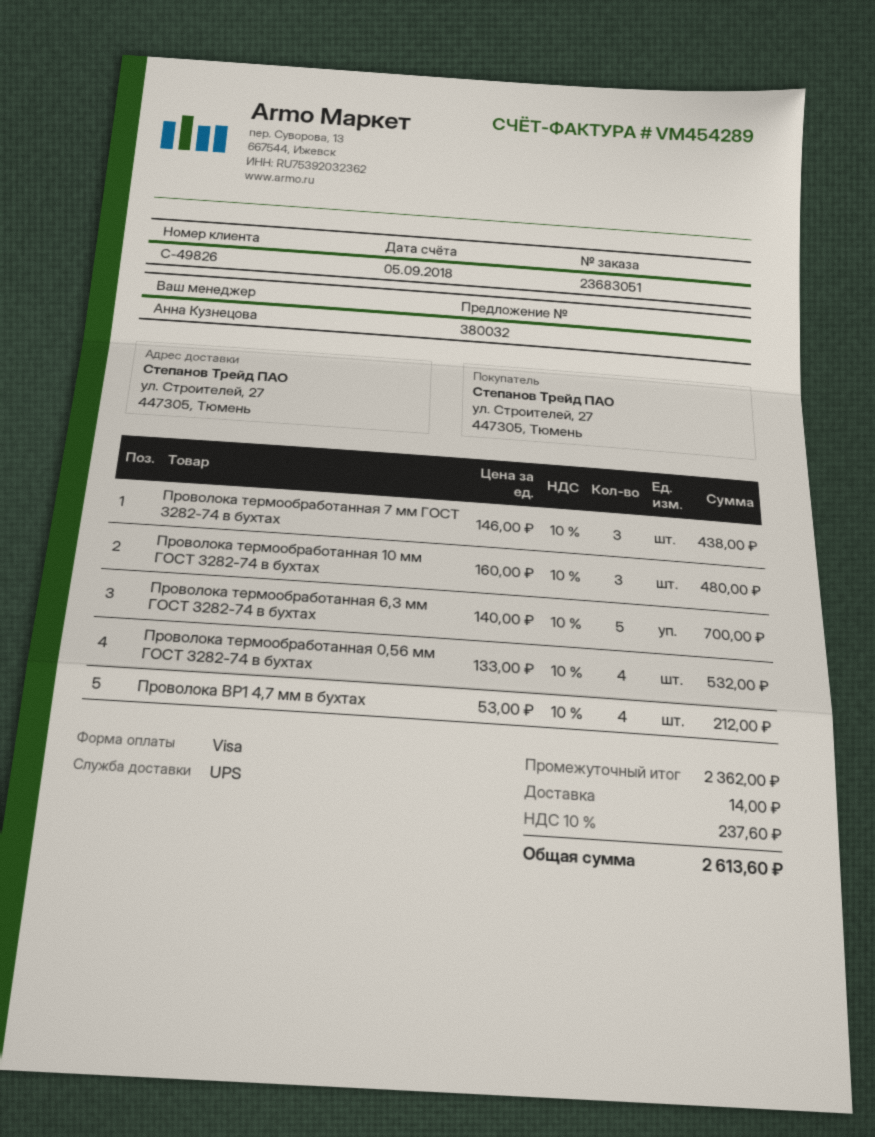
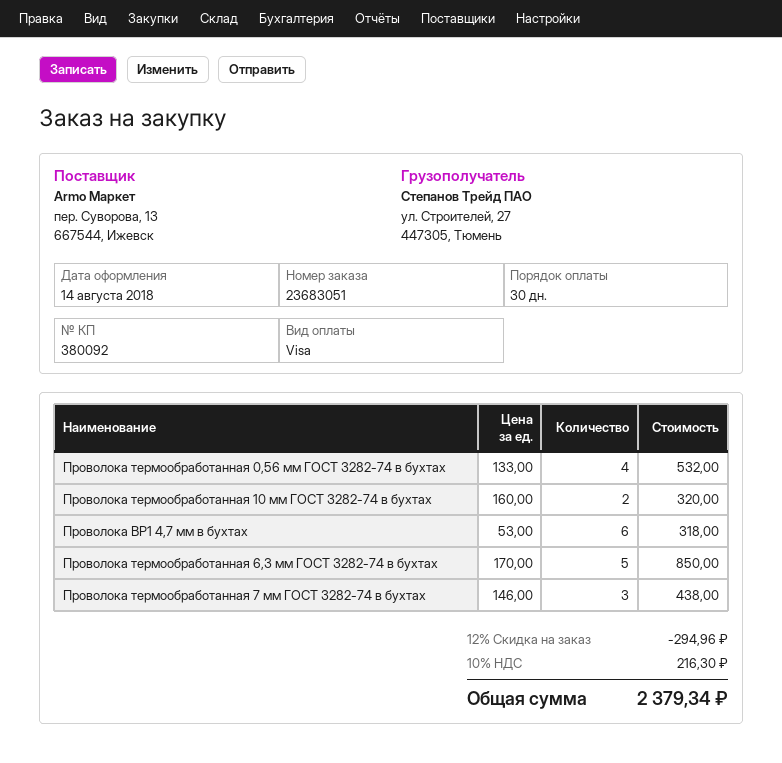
quote number: 380032 -> 380092
Проволока термообработанная 10 мм ГОСТ 3282-74 в бухтах: 3 x 160.00 = 480.00 -> 2 x 160.00 = 320.00
Проволока термообработанная 6,3 мм ГОСТ 3282-74 в бухтах: 5 x 140.00 = 700.00 -> 5 x 170.00 = 850.00
Проволока ВР1 4,7 мм в бухтах: 4 x 53.00 = 212.00 -> 6 x 53.00 = 318.00
discount: none -> 12% = 294.96
shipping: 14.00 -> none
tax: 10% = 237.60 -> 10% = 216.30
total: 2613.60 -> 2379.34

